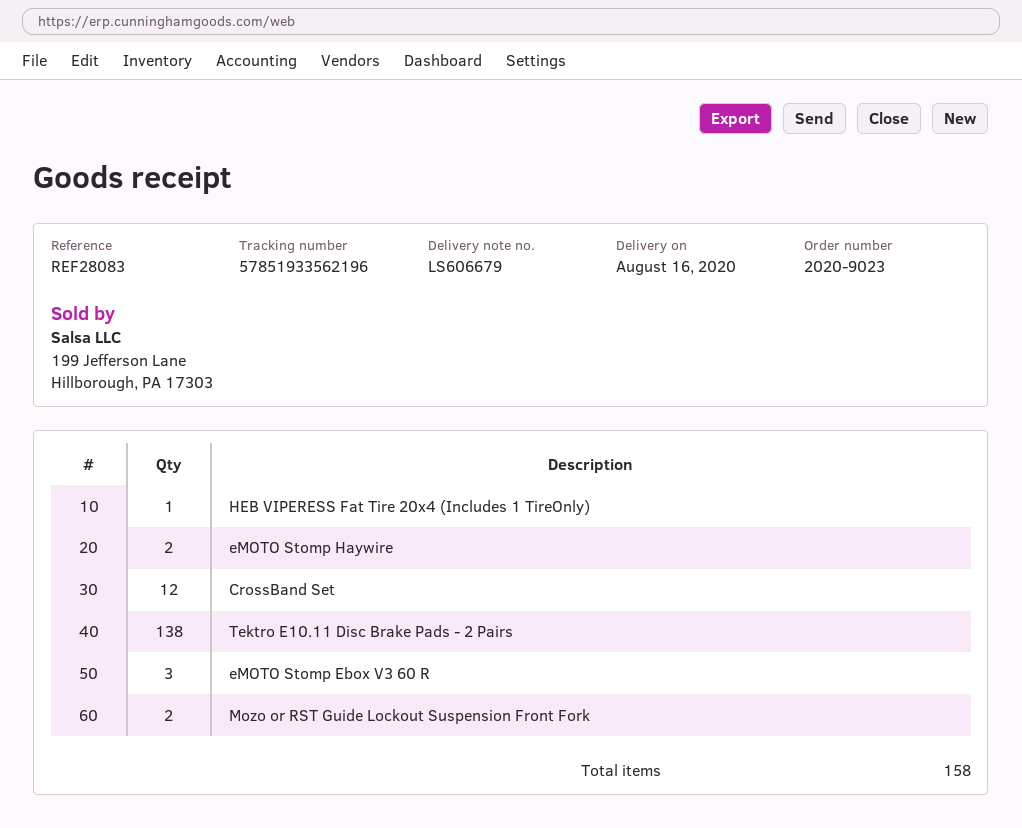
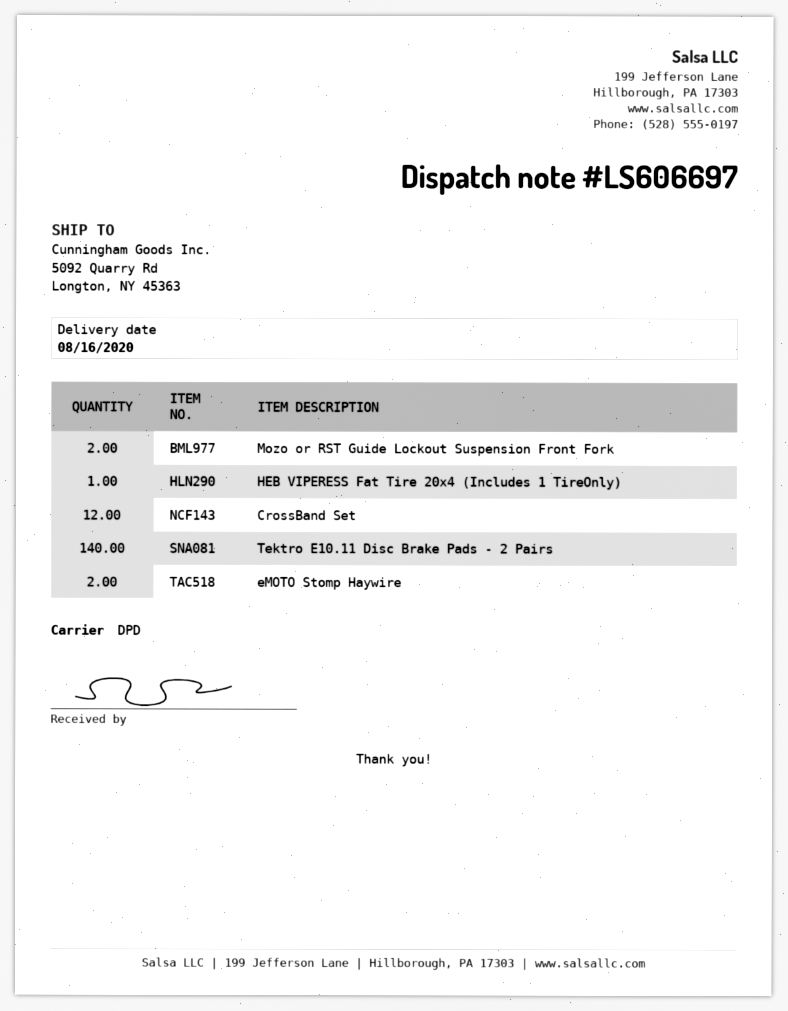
delivery note number: LS606679 -> LS606697
Tektro E10.11 Disc Brake Pads - 2 Pairs: 138 -> 140
eMOTO Stomp Ebox V3 60 R: 3 -> none

